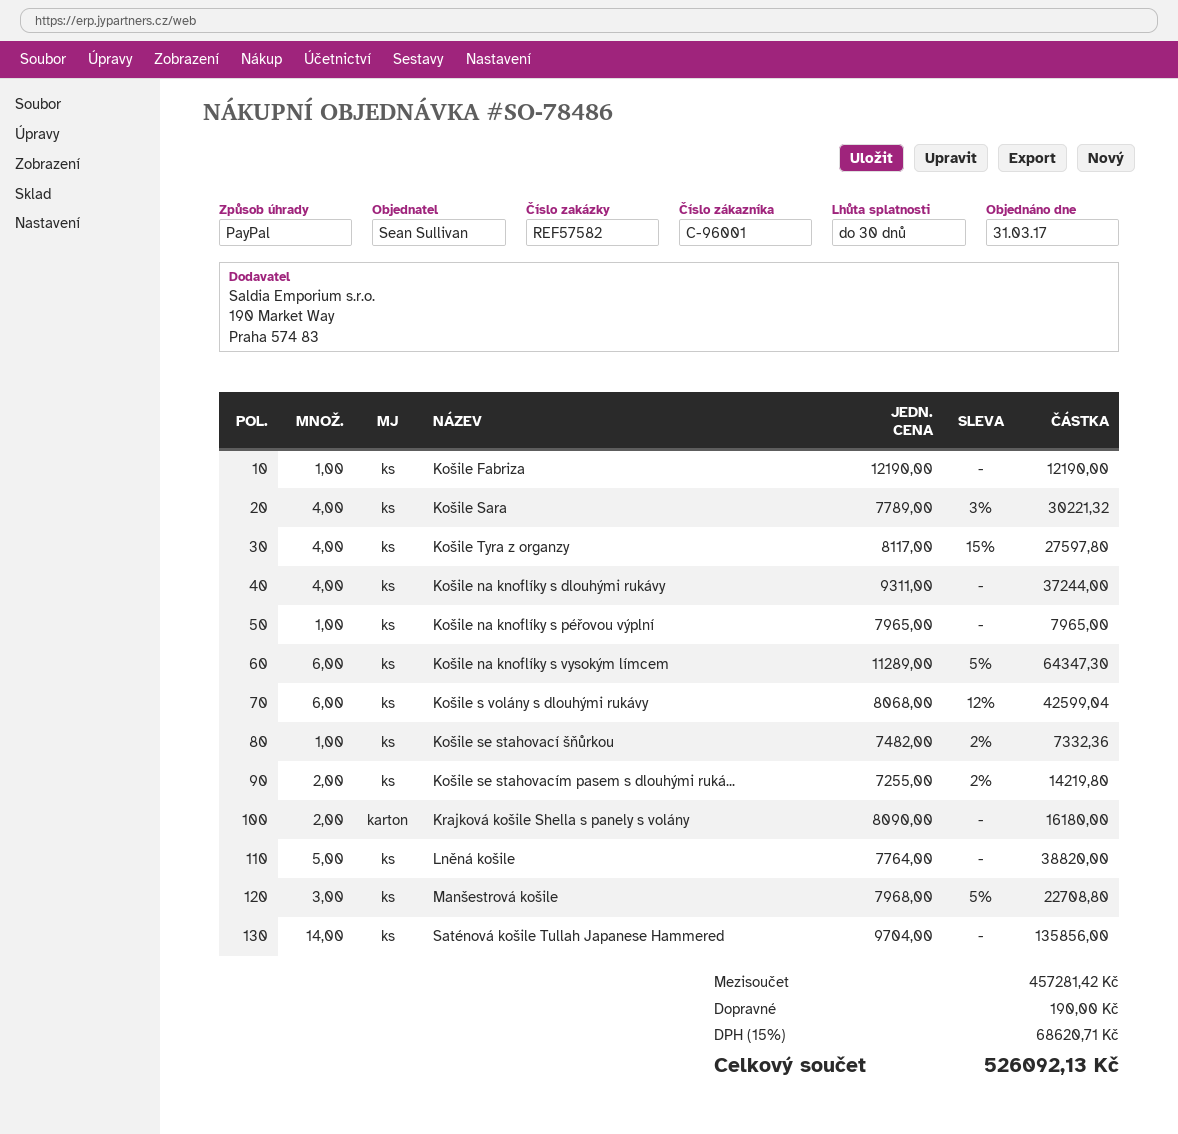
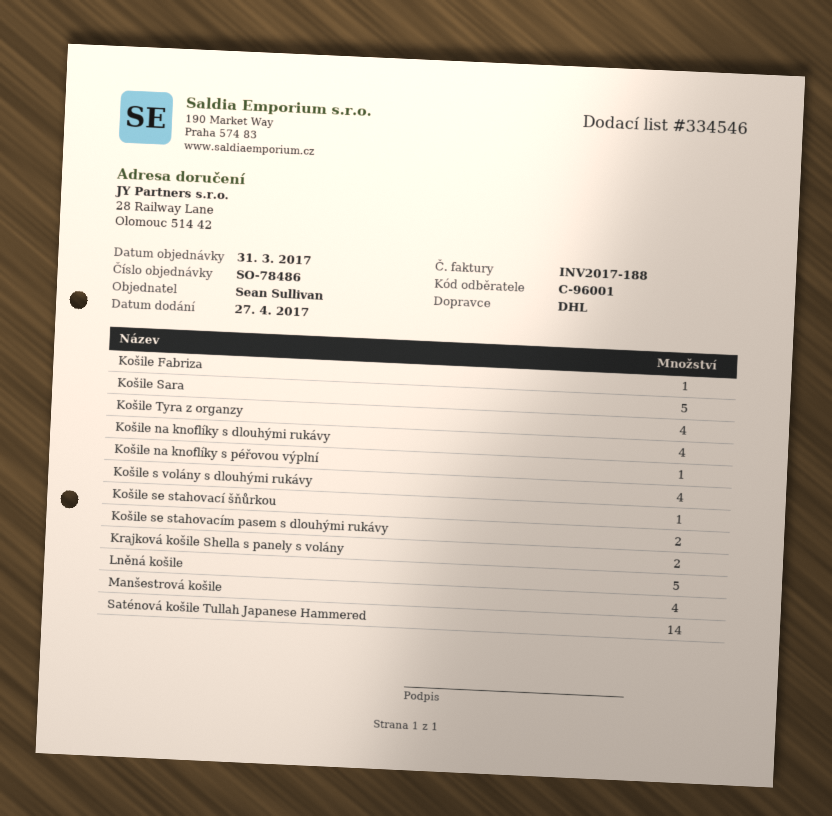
Košile Sara: 4 -> 5
Košile na knoflíky s vysokým límcem: 6 -> none
Košile s volány s dlouhými rukávy: 6 -> 4
Manšestrová košile: 3 -> 4

